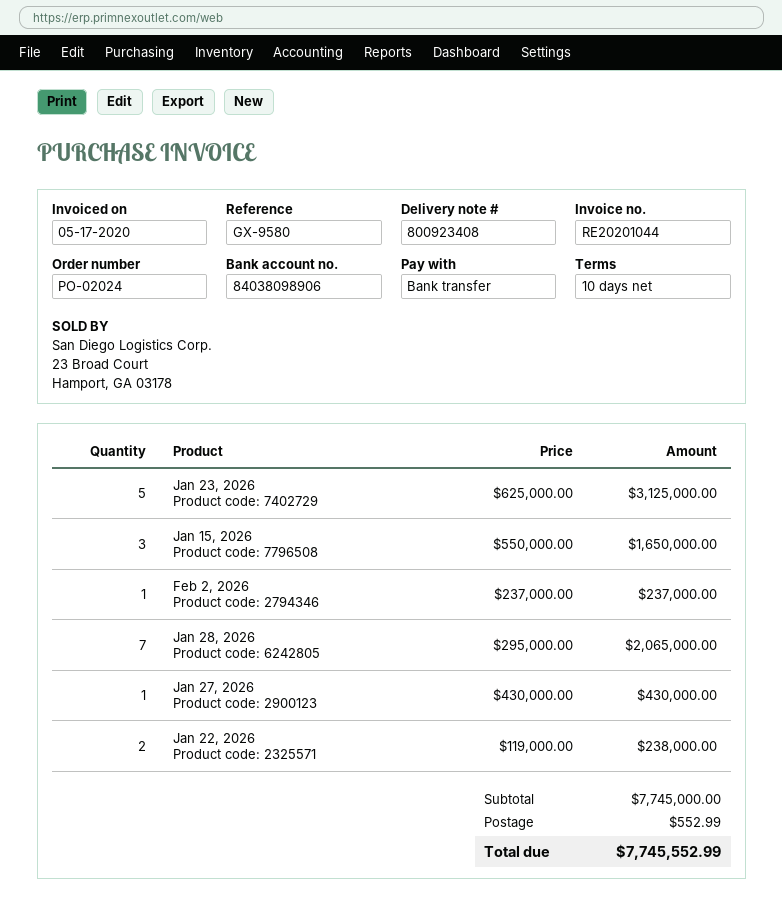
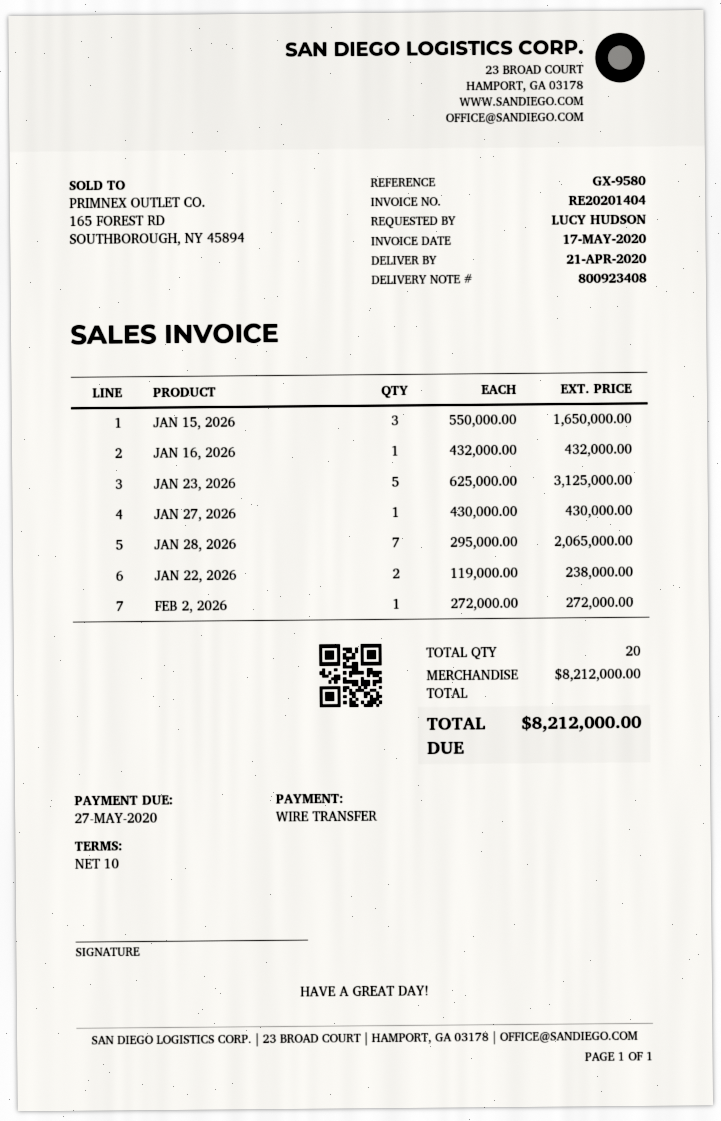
invoice number: RE20201044 -> RE20201404
Feb 2, 2026: 1 x 237000.00 = 237000.00 -> 1 x 272000.00 = 272000.00
JAN 16, 2026: none -> 1 x 432000.00 = 432000.00
subtotal: 7745000.00 -> 8212000.00
shipping: 552.99 -> none
total: 7745552.99 -> 8212000.00

